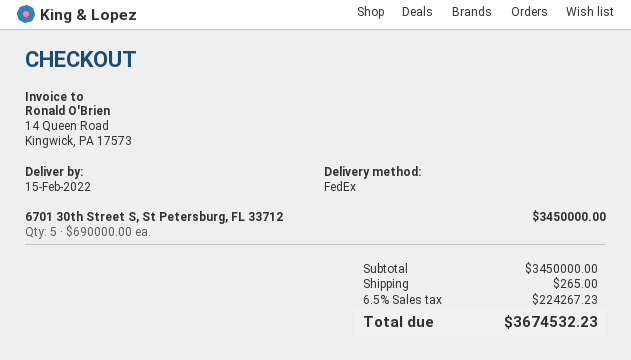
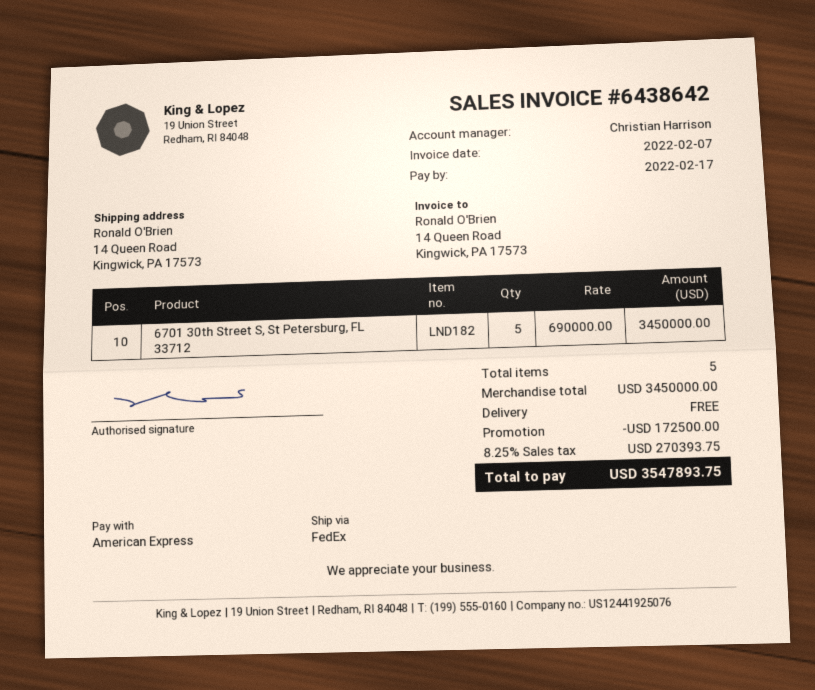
discount: none -> 172500.00
shipping: 265.00 -> 0.00
tax: 6.5% = 224267.23 -> 8.25% = 270393.75
total: 3674532.23 -> 3547893.75

